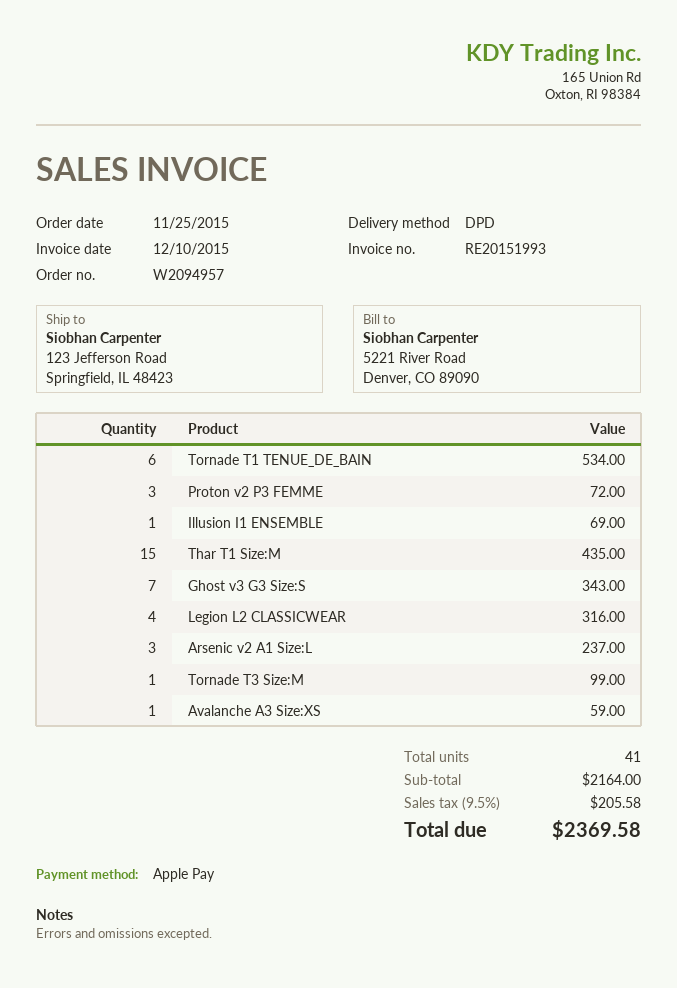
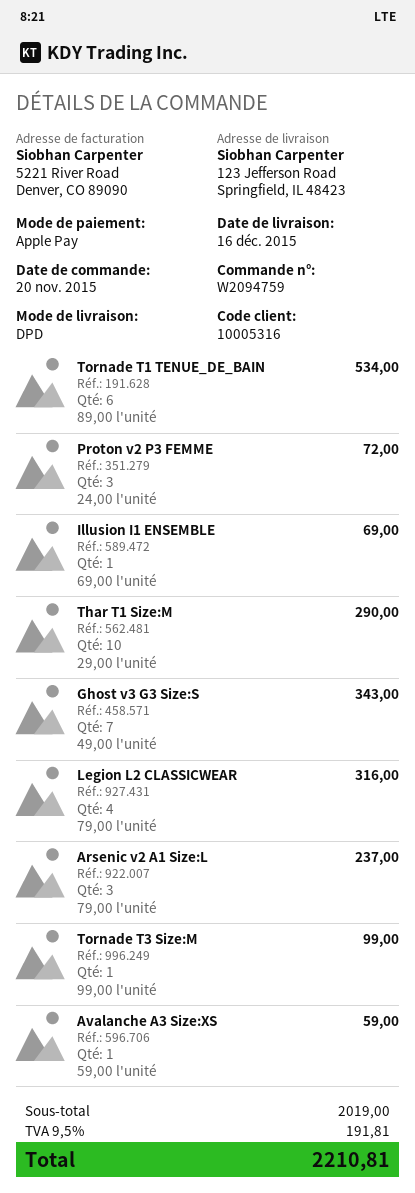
order number: W2094957 -> W2094759
order date: 2015-11-25 -> 2015-11-20
Thar T1 Size:M: 15 for 435.00 -> 10 for 290.00
subtotal: 2164.00 -> 2019.00
tax: 9.5% = 205.58 -> 9.5% = 191.81
total: 2369.58 -> 2210.81

